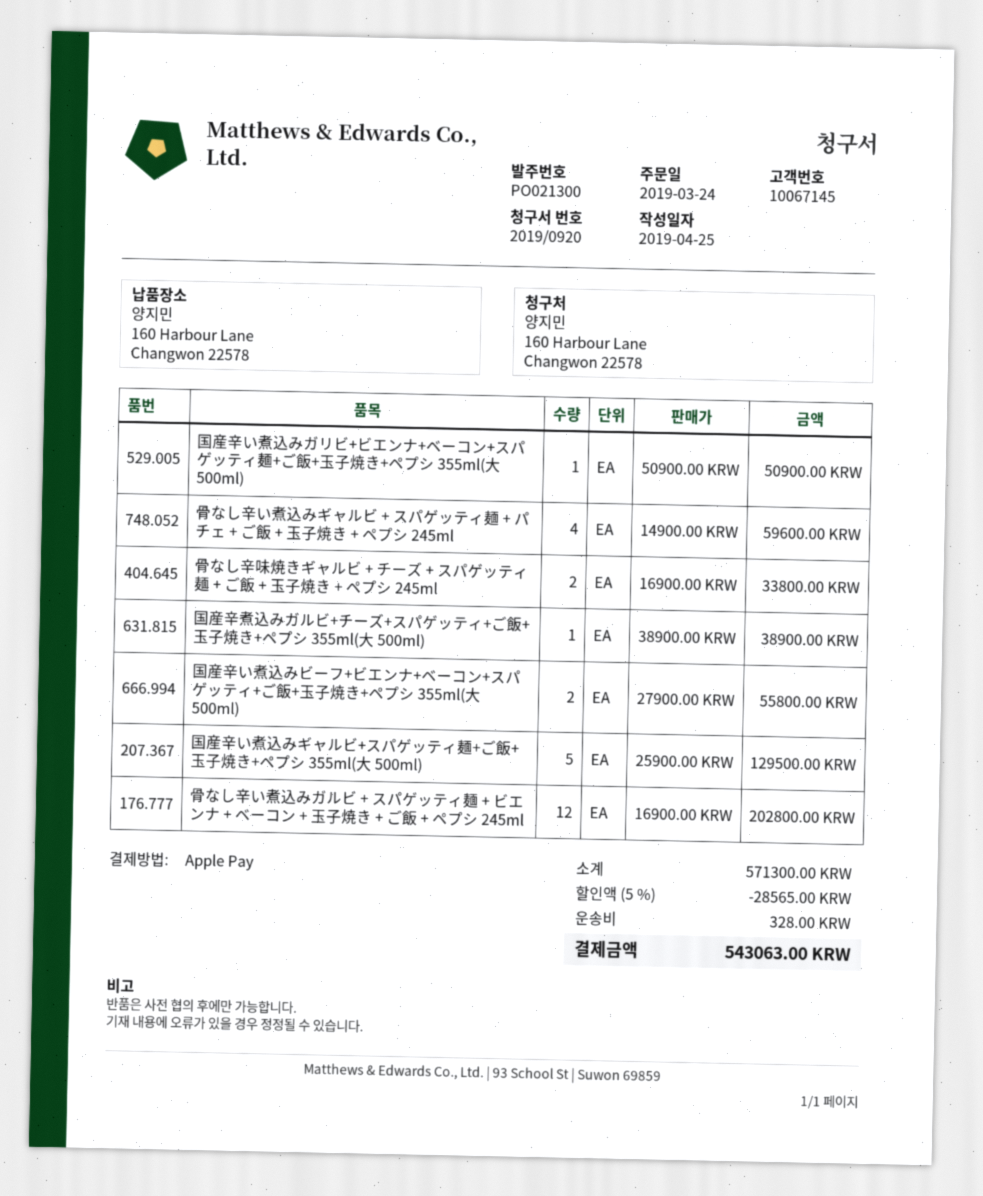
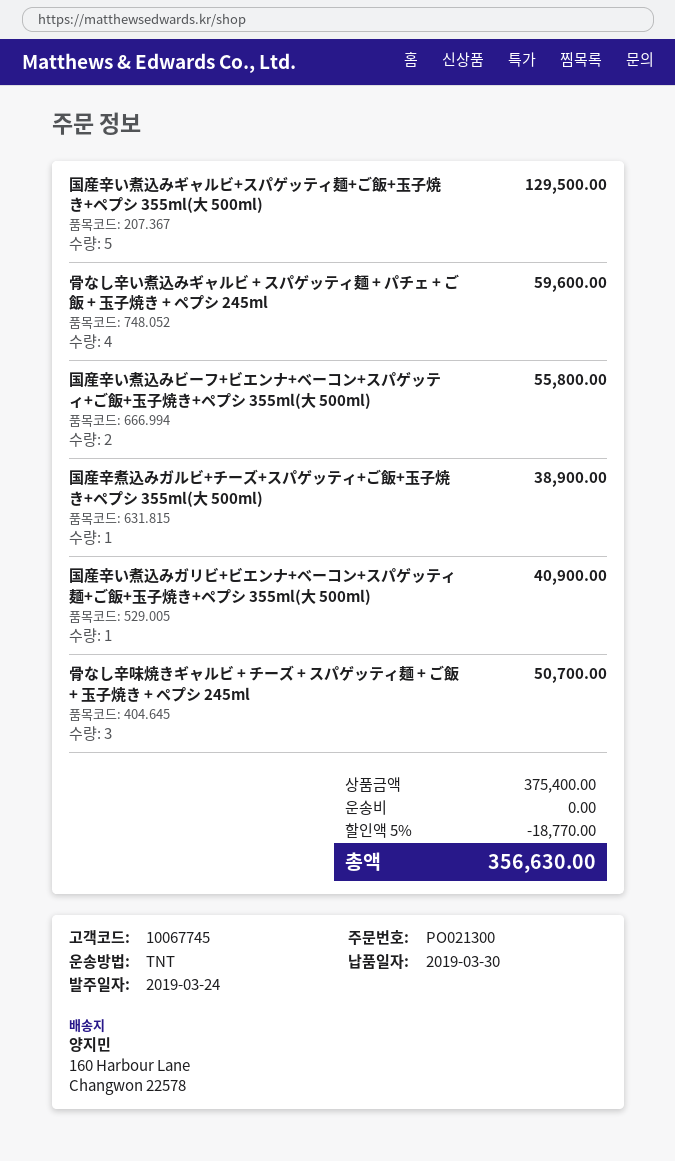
customer number: 10067145 -> 10067745
国産辛い煮込みガリビ+ビエンナ+ベーコン+スパゲッティ麺+ご飯+玉子焼き+ペプシ 355ml(大 500ml): 1 for 50900.00 -> 1 for 40900.00
骨なし辛味焼きギャルビ + チーズ + スパゲッティ麺 + ご飯 + 玉子焼き + ペプシ 245ml: 2 for 33800.00 -> 3 for 50700.00
骨なし辛い煮込みガルビ + スパゲッティ麺 + ビエンナ + ベーコン + 玉子焼き + ご飯 + ペプシ 245ml: 12 for 202800.00 -> none
subtotal: 571300.00 -> 375400.00
discount: 5% = 28565.00 -> 5% = 18770.00
shipping: 328.00 -> 0.00
total: 543063.00 -> 356630.00

